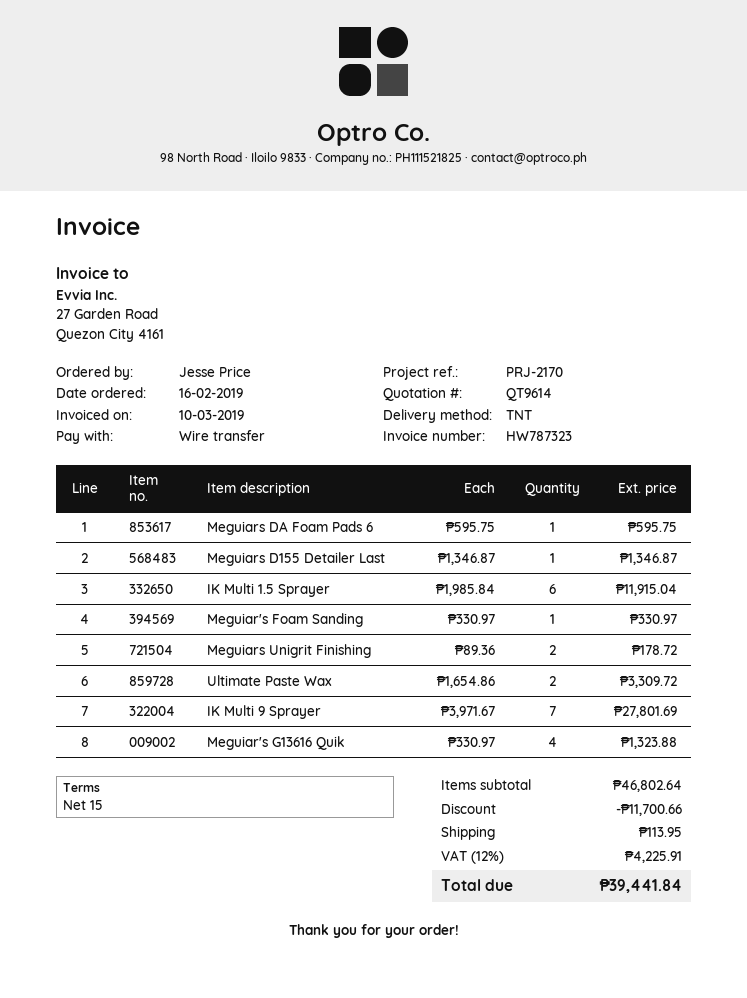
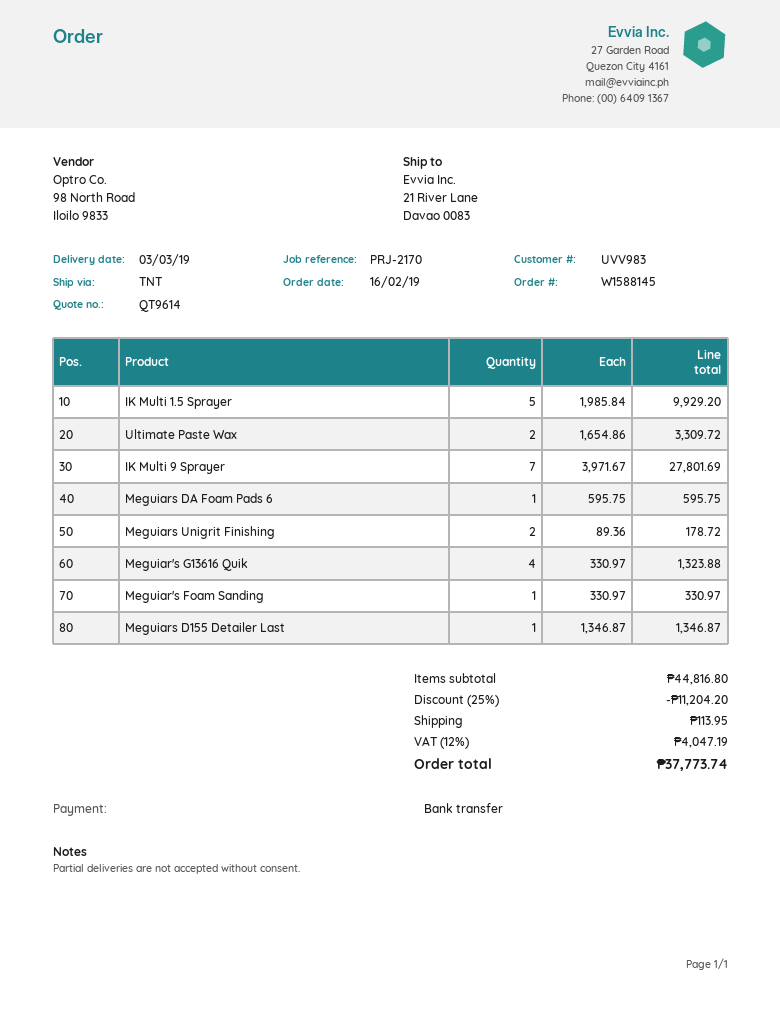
IK Multi 1.5 Sprayer: 6 x 1985.84 = 11915.04 -> 5 x 1985.84 = 9929.20
subtotal: 46802.64 -> 44816.80
discount: 11700.66 -> 11204.20
tax: 12% = 4225.91 -> 12% = 4047.19
total: 39441.84 -> 37773.74

